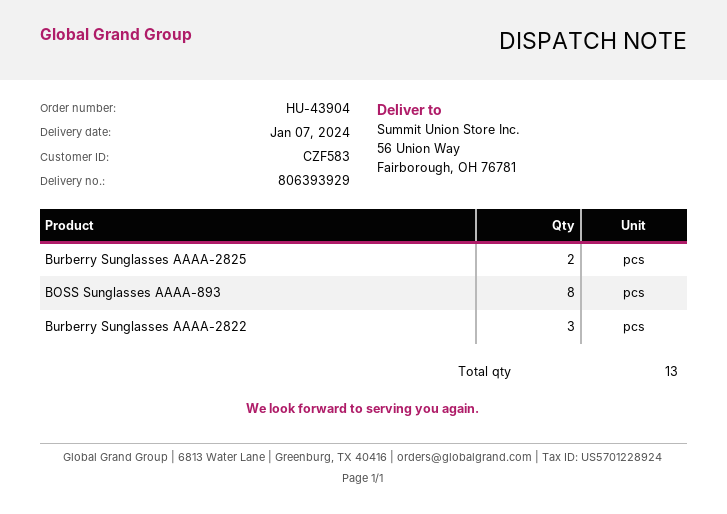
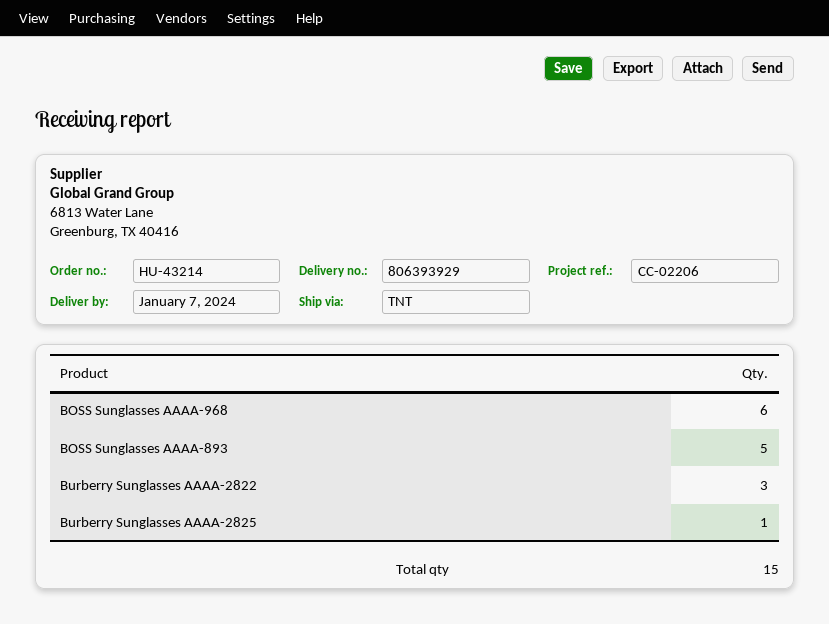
order number: HU-43904 -> HU-43214
Burberry Sunglasses AAAA-2825: 2 -> 1
BOSS Sunglasses AAAA-893: 8 -> 5
BOSS Sunglasses AAAA-968: none -> 6
total quantity: 13 -> 15

